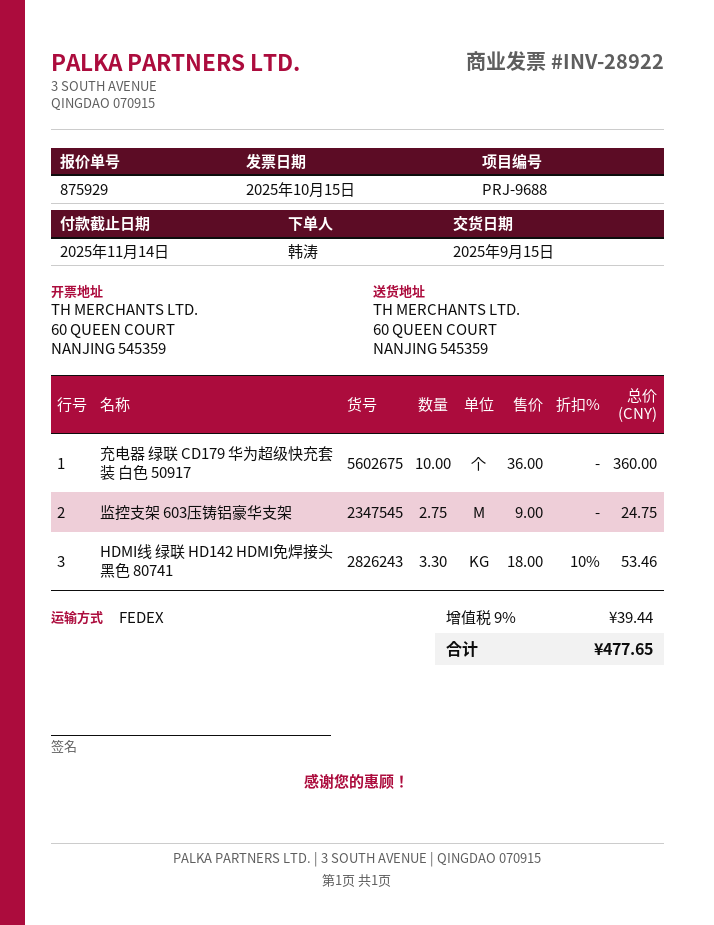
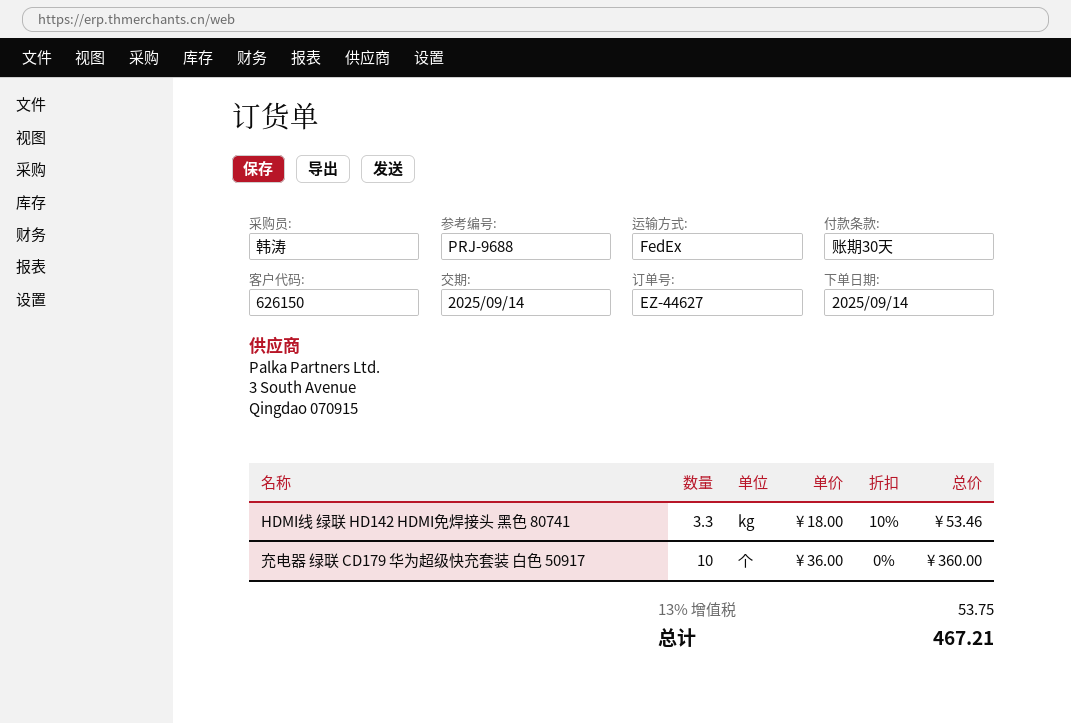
delivery date: 2025-09-15 -> 2025-09-14
监控支架 603压铸铝豪华支架: 2.75 x 9.00 = 24.75 -> none
tax: 9% = 39.44 -> 13% = 53.75
total: 477.65 -> 467.21

